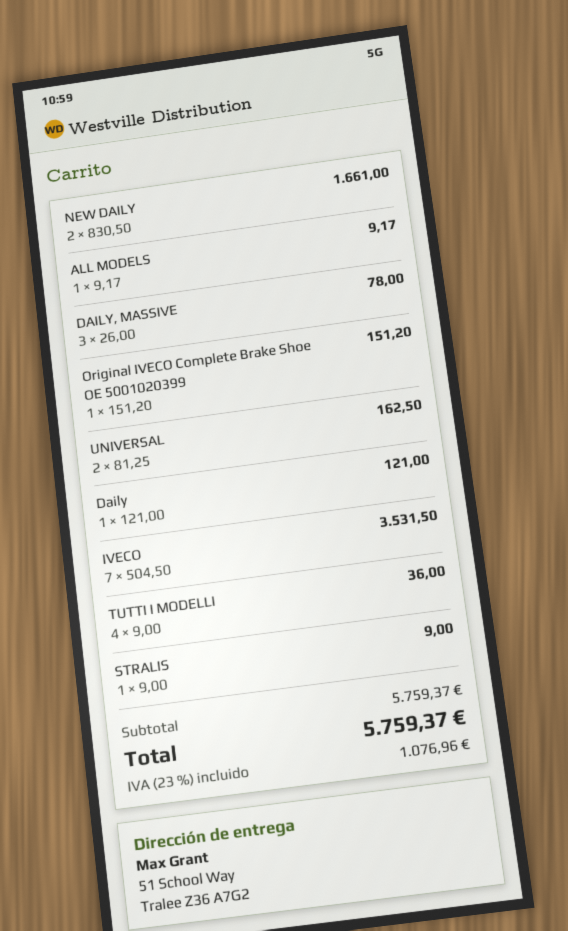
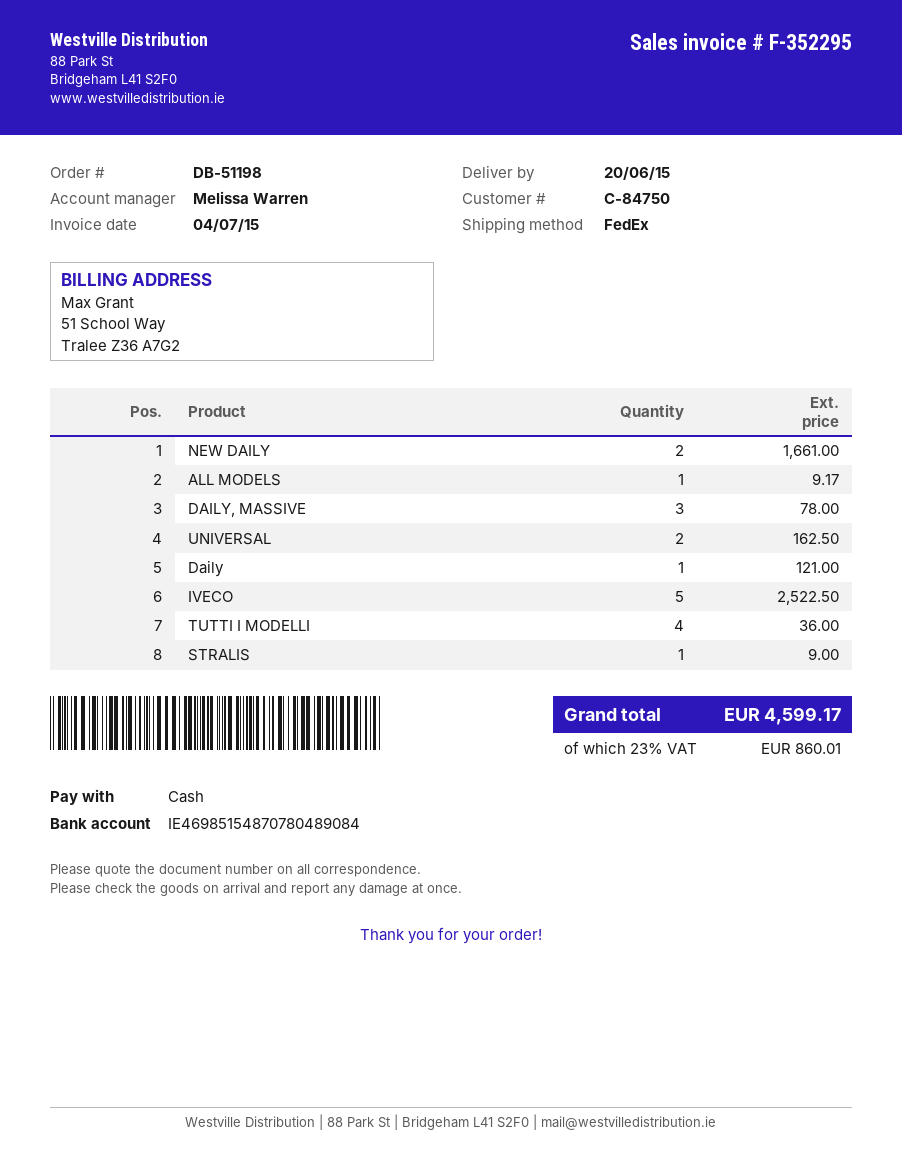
Original IVECO Complete Brake Shoe OE 5001020399: 1 for 151.20 -> none
IVECO: 7 for 3531.50 -> 5 for 2522.50
tax: 23% = 1076.96 -> 23% = 860.01
total: 5759.37 -> 4599.17

